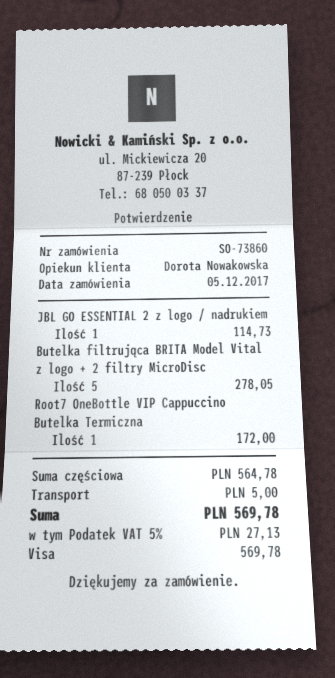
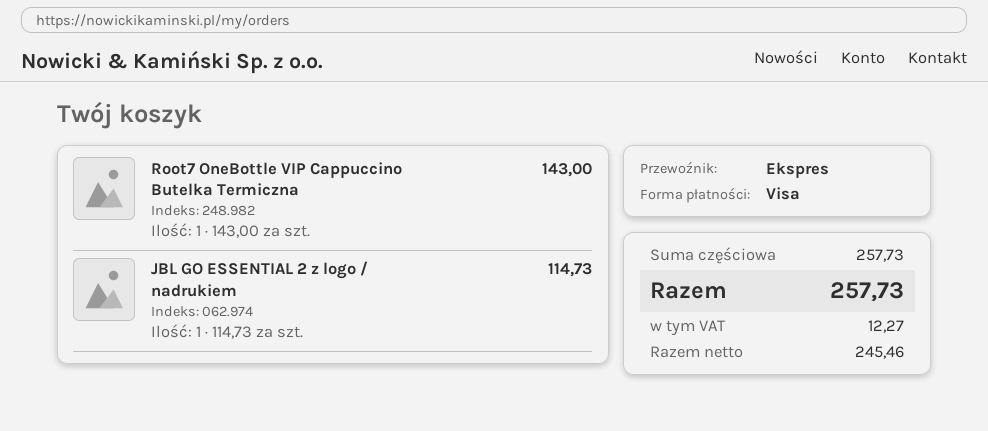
Butelka filtrująca BRITA Model Vital z logo + 2 filtry MicroDisc: 5 for 278.05 -> none
Root7 OneBottle VIP Cappuccino Butelka Termiczna: 1 for 172.00 -> 1 for 143.00
subtotal: 564.78 -> 257.73
shipping: 5.00 -> none
tax: 27.13 -> 12.27
total: 569.78 -> 257.73

